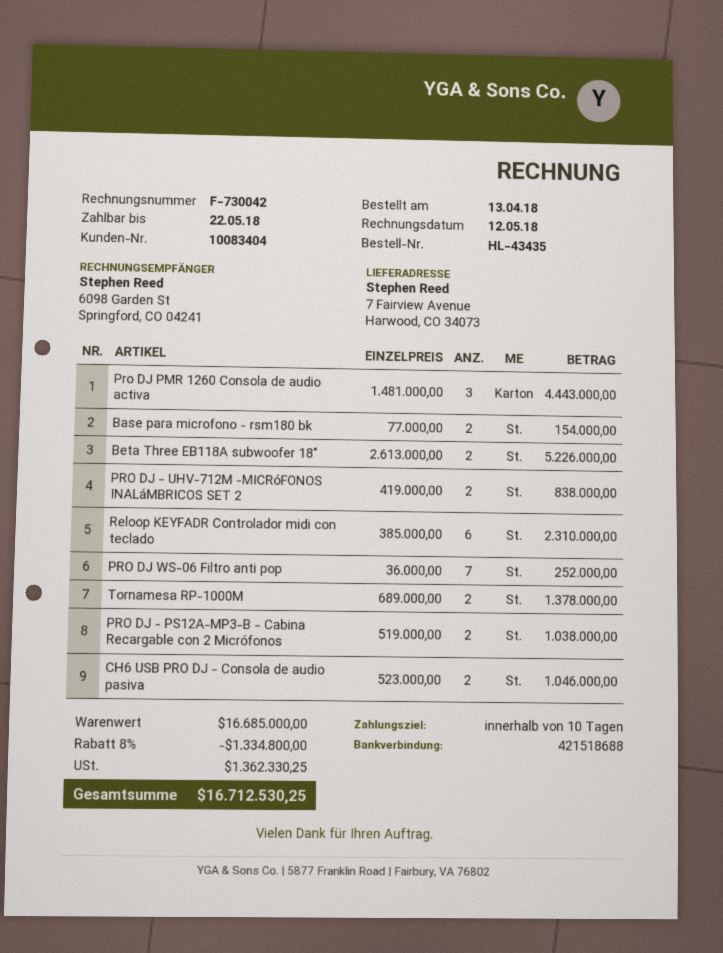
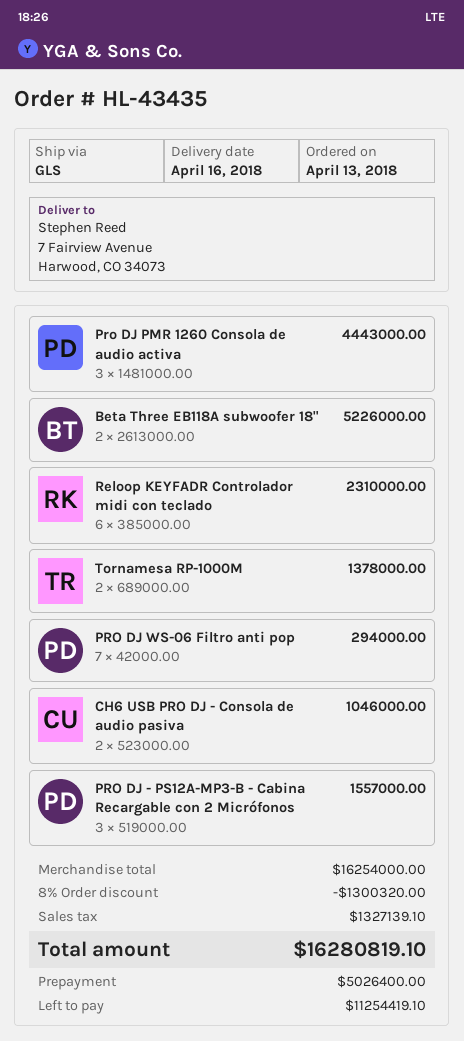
Base para microfono - rsm180 bk: 2 x 77000.00 = 154000.00 -> none
PRO DJ - UHV-712M -MICRóFONOS INALáMBRICOS SET 2: 2 x 419000.00 = 838000.00 -> none
PRO DJ WS-06 Filtro anti pop: 7 x 36000.00 = 252000.00 -> 7 x 42000.00 = 294000.00
PRO DJ - PS12A-MP3-B - Cabina Recargable con 2 Micrófonos: 2 x 519000.00 = 1038000.00 -> 3 x 519000.00 = 1557000.00
subtotal: 16685000.00 -> 16254000.00
discount: 8% = 1334800.00 -> 8% = 1300320.00
tax: 1362330.25 -> 1327139.10
total: 16712530.25 -> 16280819.10

